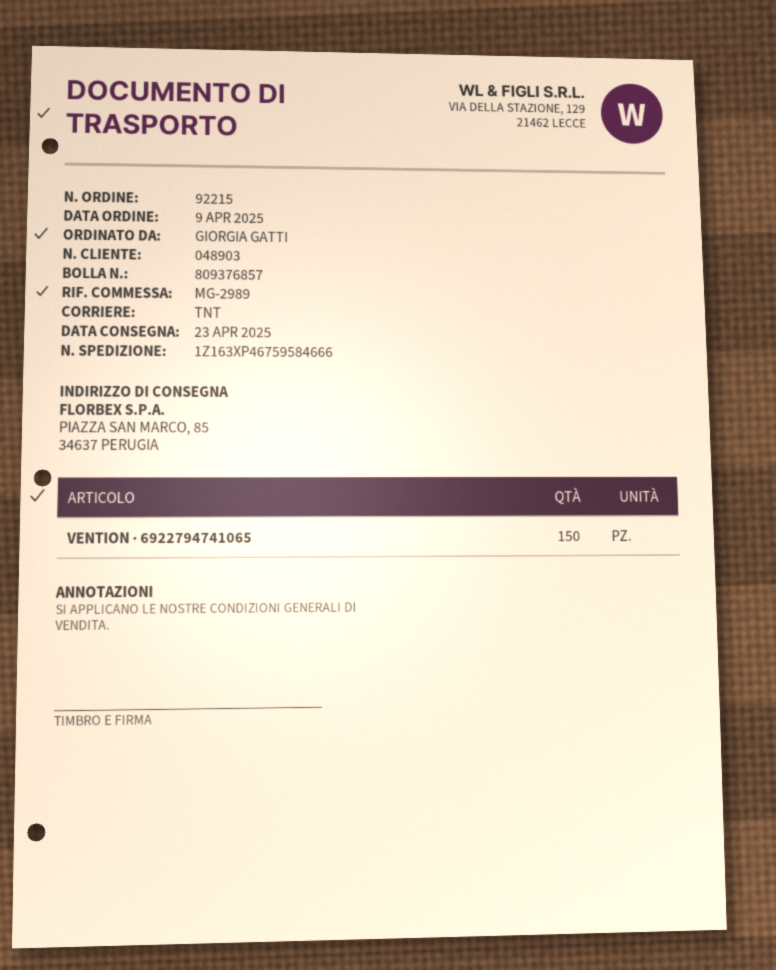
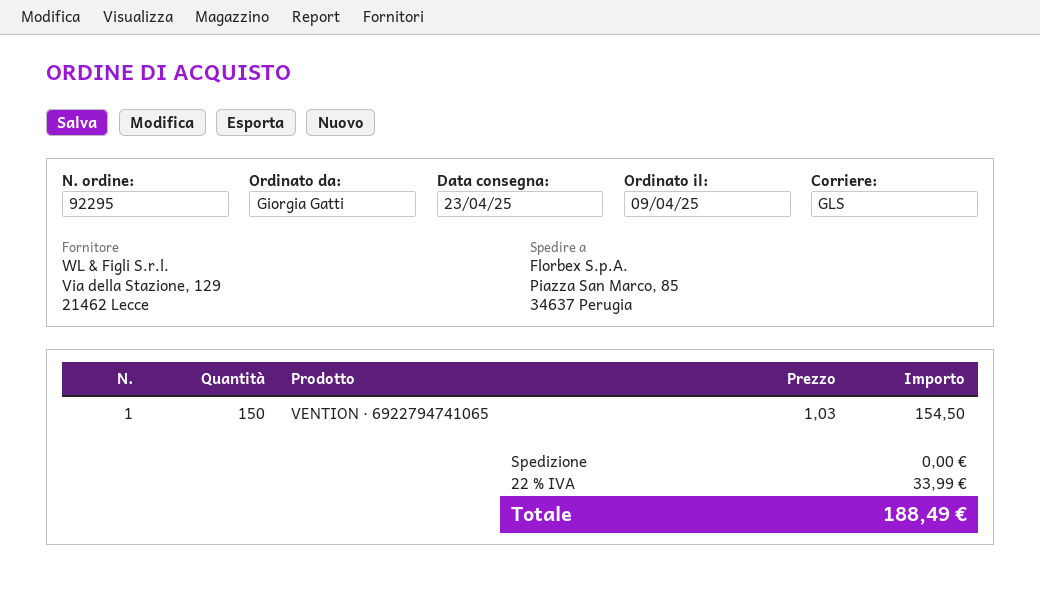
order number: 92215 -> 92295
shipping method: TNT -> GLS

